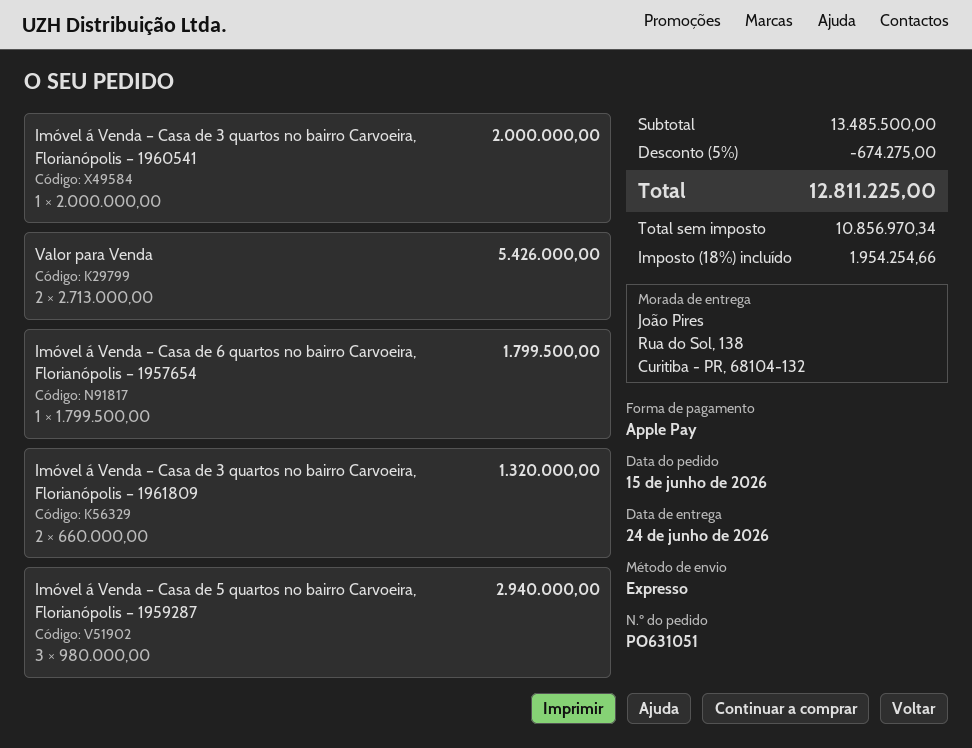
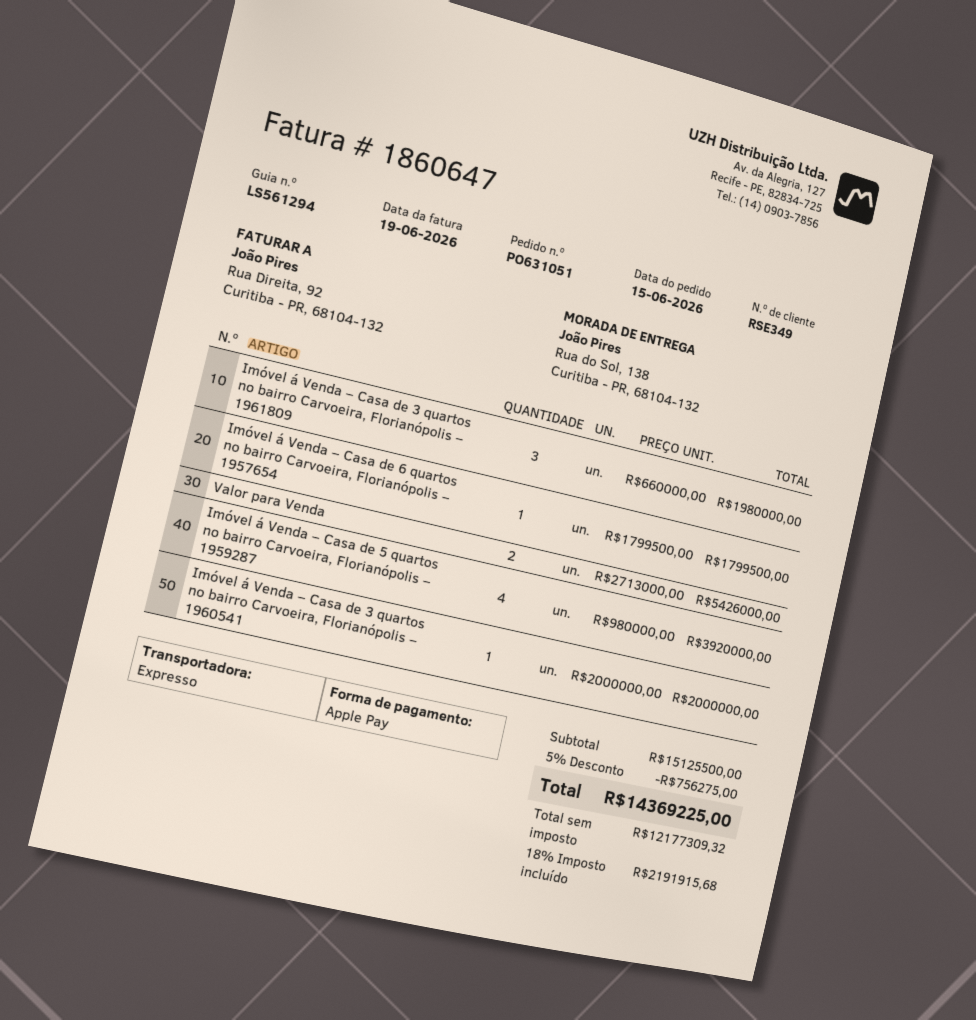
Imóvel á Venda – Casa de 3 quartos no bairro Carvoeira, Florianópolis – 1961809: 2 x 660000.00 = 1320000.00 -> 3 x 660000.00 = 1980000.00
Imóvel á Venda – Casa de 5 quartos no bairro Carvoeira, Florianópolis – 1959287: 3 x 980000.00 = 2940000.00 -> 4 x 980000.00 = 3920000.00
subtotal: 13485500.00 -> 15125500.00
discount: 5% = 674275.00 -> 5% = 756275.00
net: 10856970.34 -> 12177309.32
tax: 18% = 1954254.66 -> 18% = 2191915.68
total: 12811225.00 -> 14369225.00

